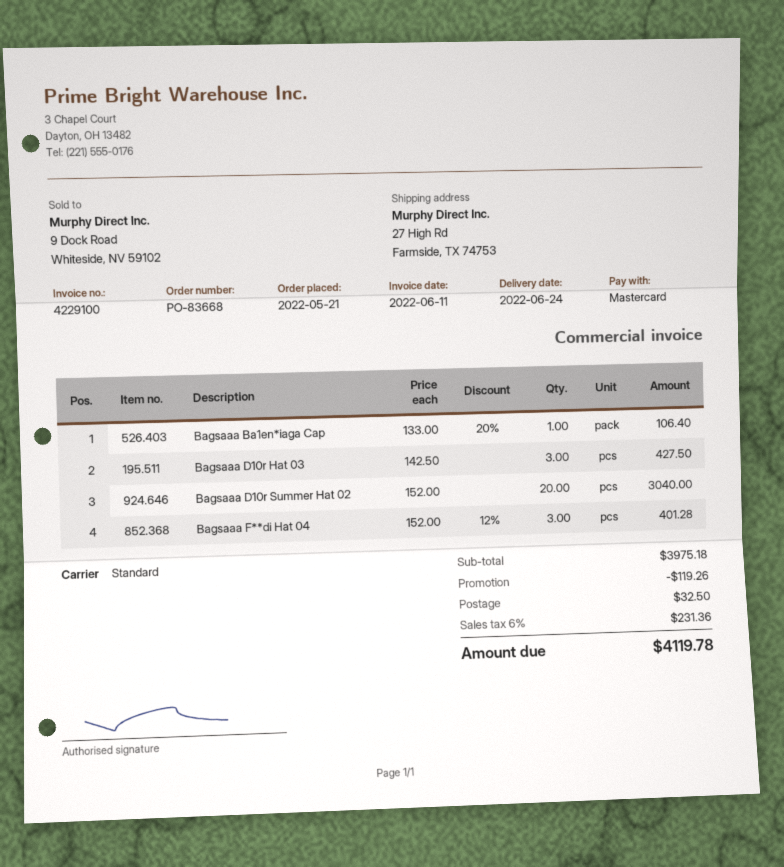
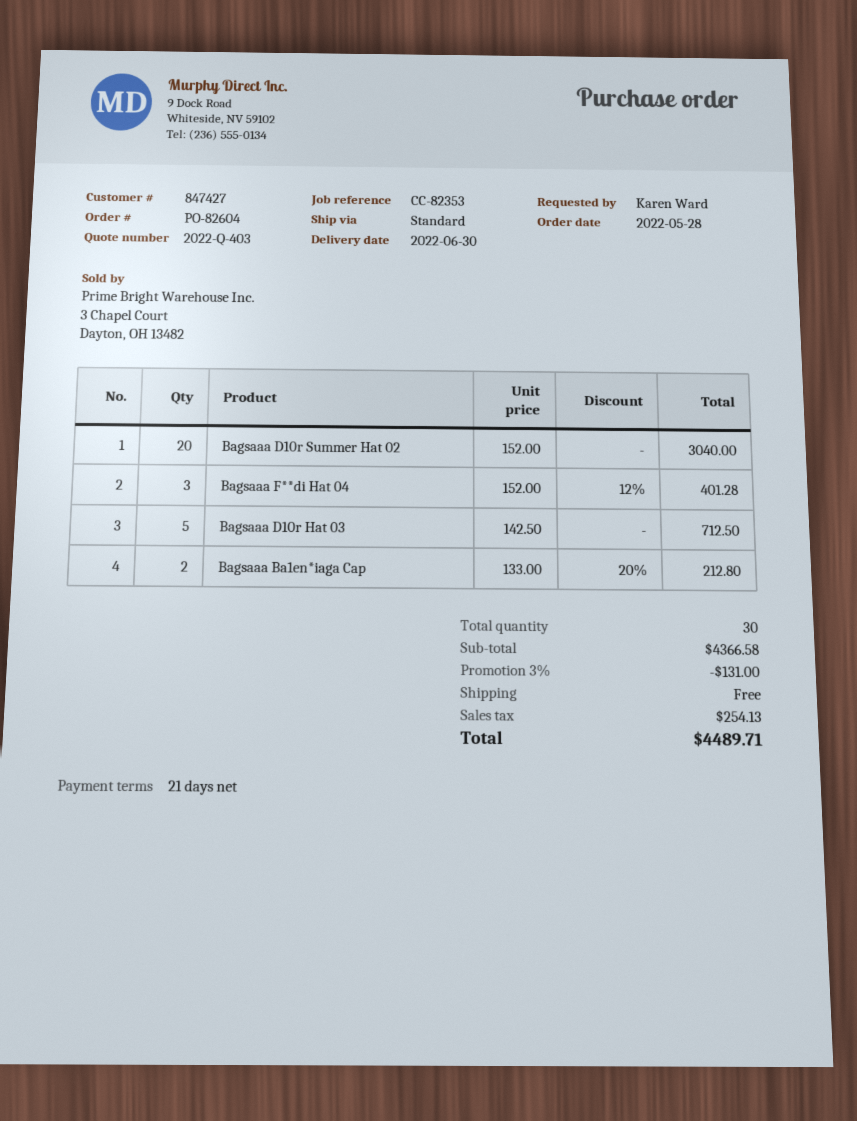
order number: PO-83668 -> PO-82604
order date: 2022-05-21 -> 2022-05-28
delivery date: 2022-06-24 -> 2022-06-30
Bagsaaa Ba1en*iaga Cap: 1 x 133.00 - 20% = 106.40 -> 2 x 133.00 - 20% = 212.80
Bagsaaa D10r Hat 03: 3 x 142.50 = 427.50 -> 5 x 142.50 = 712.50
subtotal: 3975.18 -> 4366.58
discount: 119.26 -> 131.00
shipping: 32.50 -> 0.00
tax: 231.36 -> 254.13
total: 4119.78 -> 4489.71

